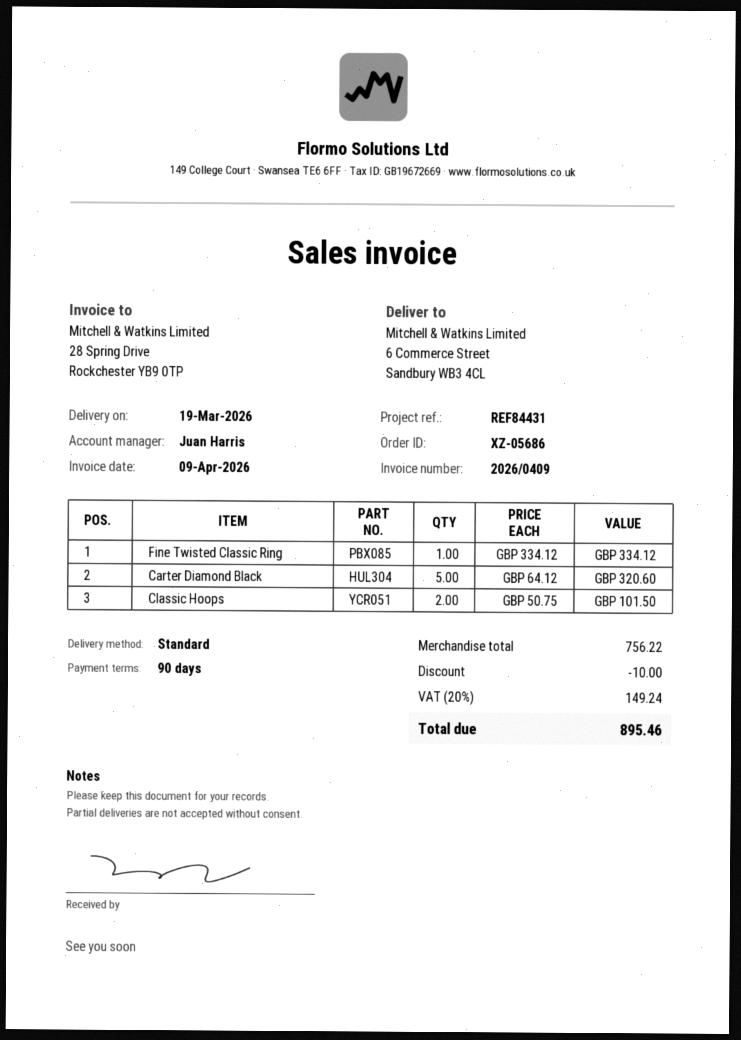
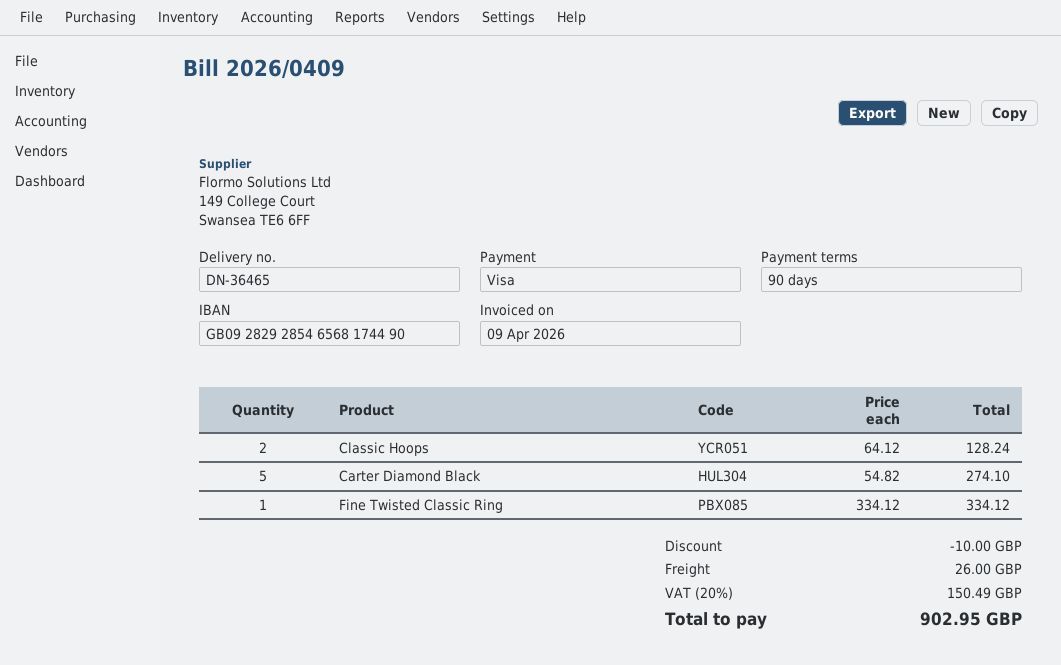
Carter Diamond Black: 5 x 64.12 = 320.60 -> 5 x 54.82 = 274.10
Classic Hoops: 2 x 50.75 = 101.50 -> 2 x 64.12 = 128.24
shipping: none -> 26.00
tax: 20% = 149.24 -> 20% = 150.49
total: 895.46 -> 902.95

